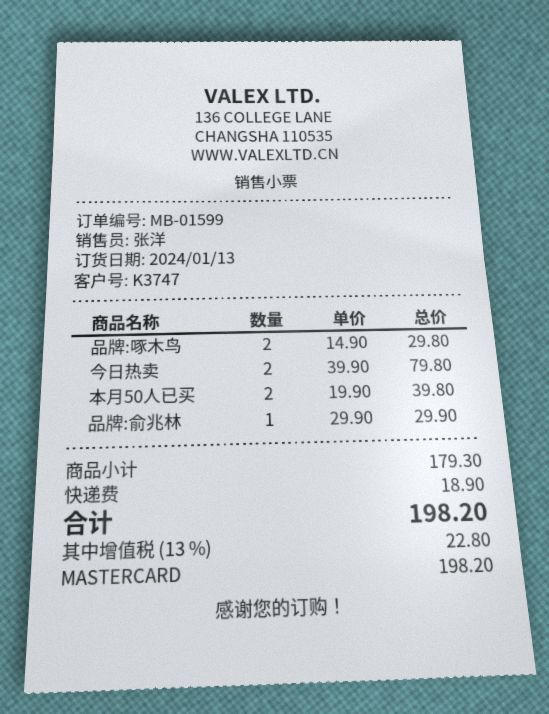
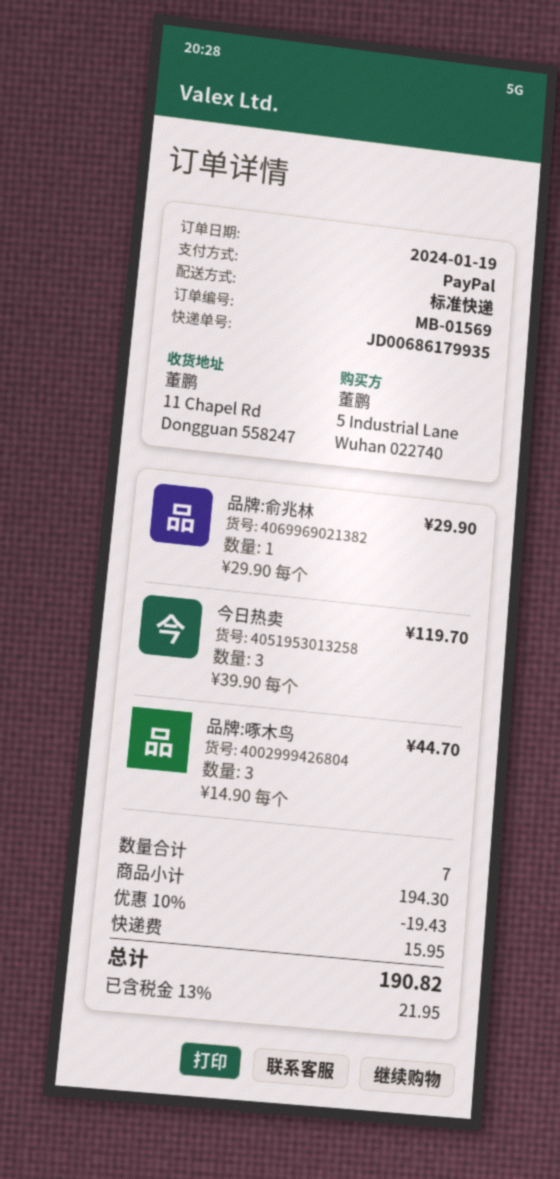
order number: MB-01599 -> MB-01569
order date: 2024-01-13 -> 2024-01-19
payment method: Mastercard -> PayPal
品牌:啄木鸟: 2 x 14.90 = 29.80 -> 3 x 14.90 = 44.70
今日热卖: 2 x 39.90 = 79.80 -> 3 x 39.90 = 119.70
本月50人已买: 2 x 19.90 = 39.80 -> none
subtotal: 179.30 -> 194.30
discount: none -> 10% = 19.43
shipping: 18.90 -> 15.95
tax: 13% = 22.80 -> 13% = 21.95
total: 198.20 -> 190.82

